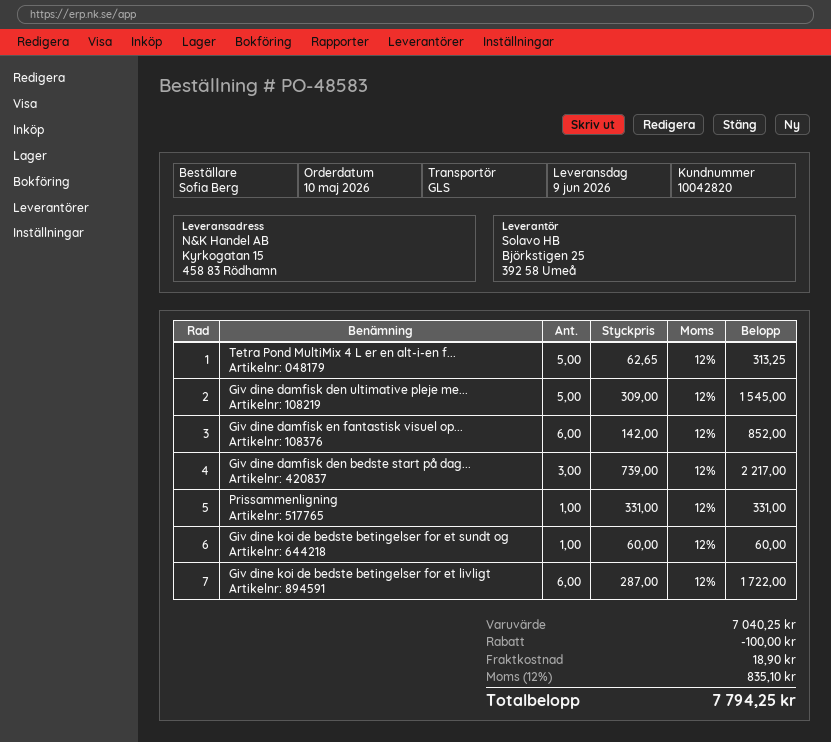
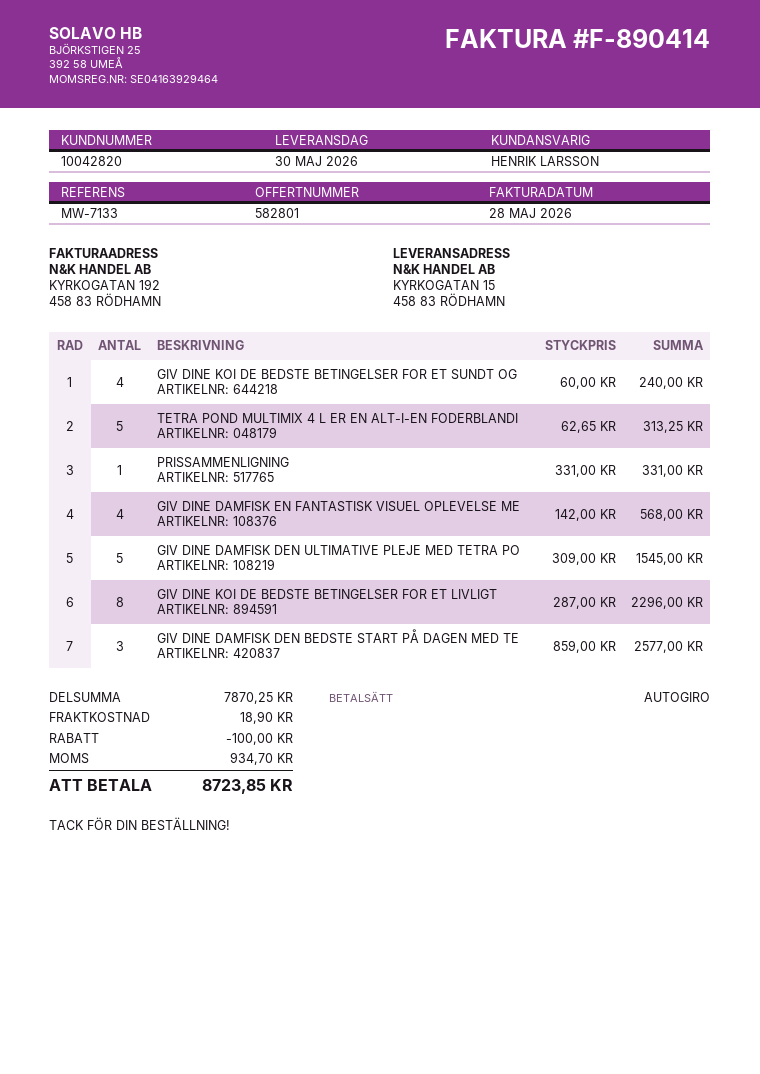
delivery date: 2026-06-09 -> 2026-05-30
Giv dine damfisk en fantastisk visuel op...: 6 x 142.00 = 852.00 -> 4 x 142.00 = 568.00
Giv dine damfisk den bedste start på dag...: 3 x 739.00 = 2217.00 -> 3 x 859.00 = 2577.00
Giv dine koi de bedste betingelser for et sundt og: 1 x 60.00 = 60.00 -> 4 x 60.00 = 240.00
Giv dine koi de bedste betingelser for et livligt: 6 x 287.00 = 1722.00 -> 8 x 287.00 = 2296.00
subtotal: 7040.25 -> 7870.25
tax: 835.10 -> 934.70
total: 7794.25 -> 8723.85

